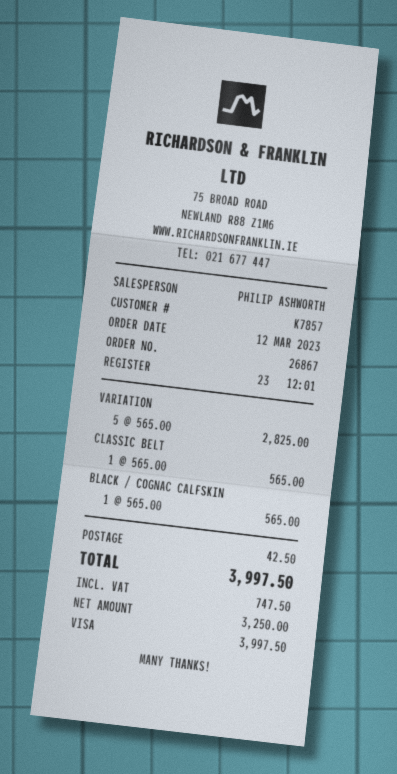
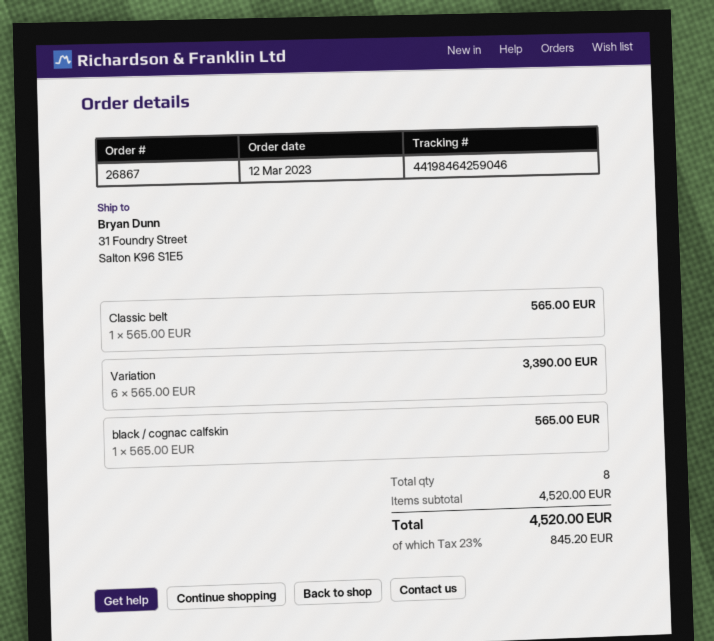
VARIATION: 5 x 565.00 = 2825.00 -> 6 x 565.00 = 3390.00
shipping: 42.50 -> none
tax: 747.50 -> 845.20
total: 3997.50 -> 4520.00

